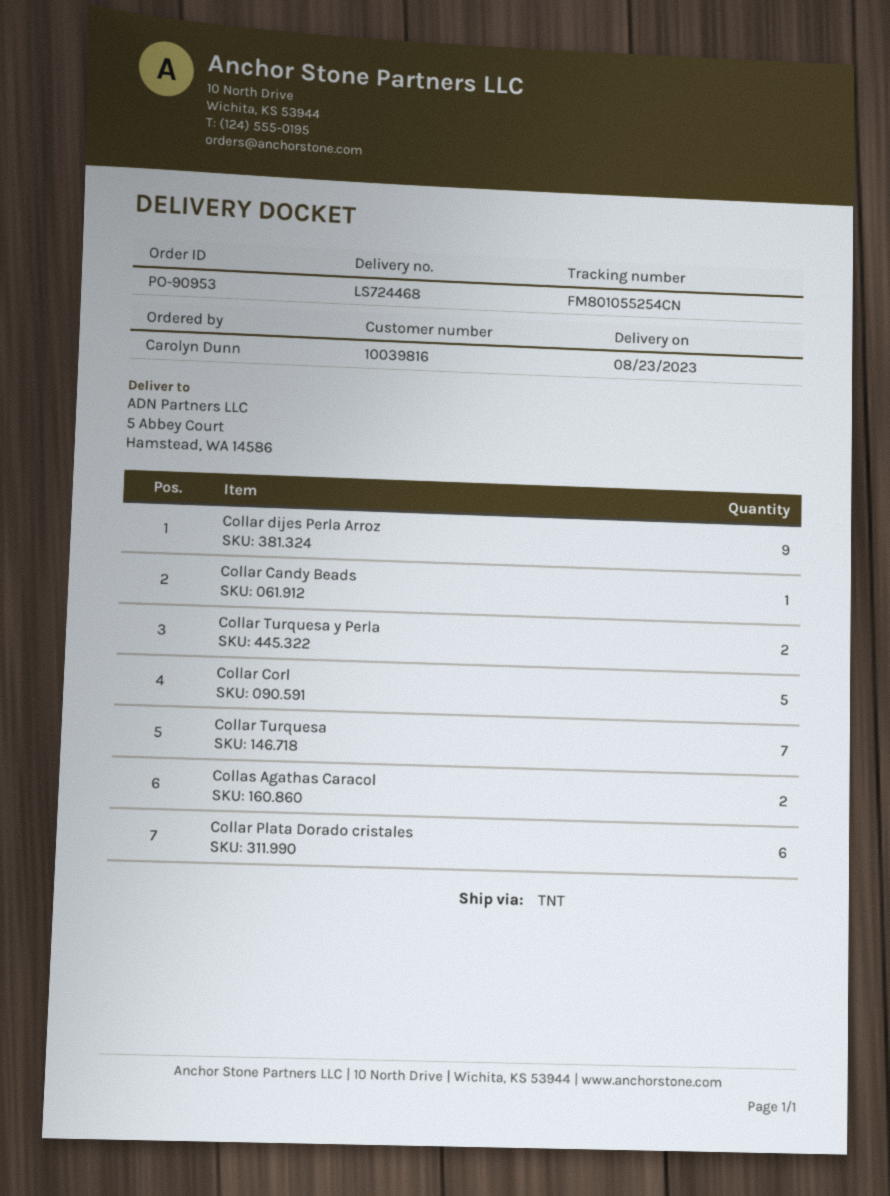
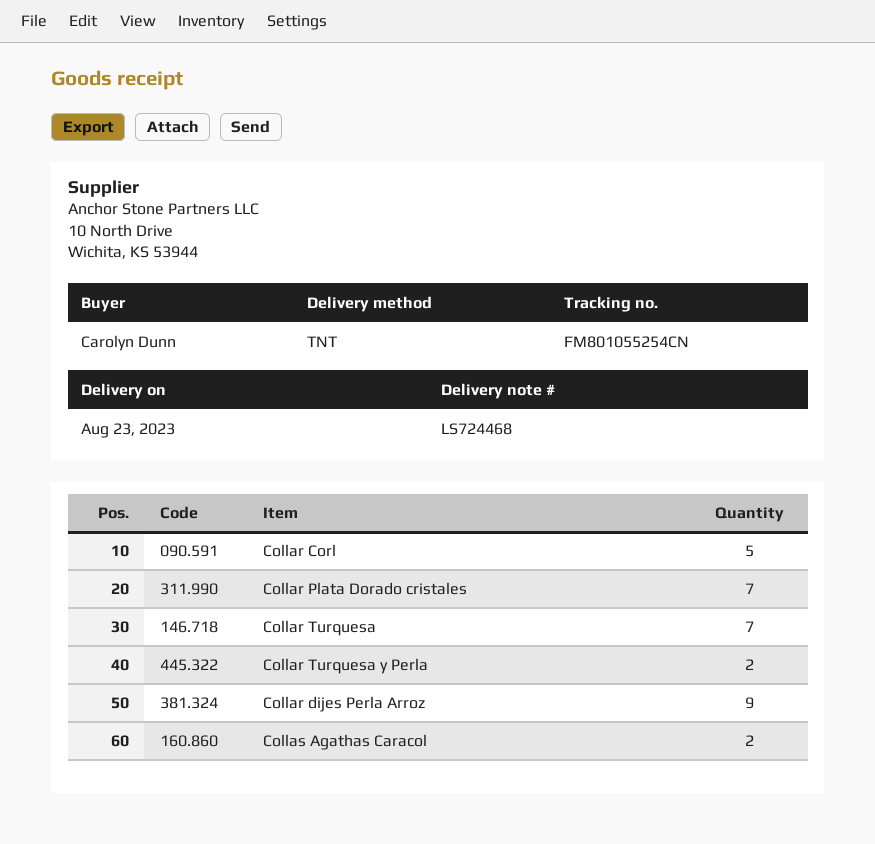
Collar Candy Beads: 1 -> none
Collar Plata Dorado cristales: 6 -> 7

